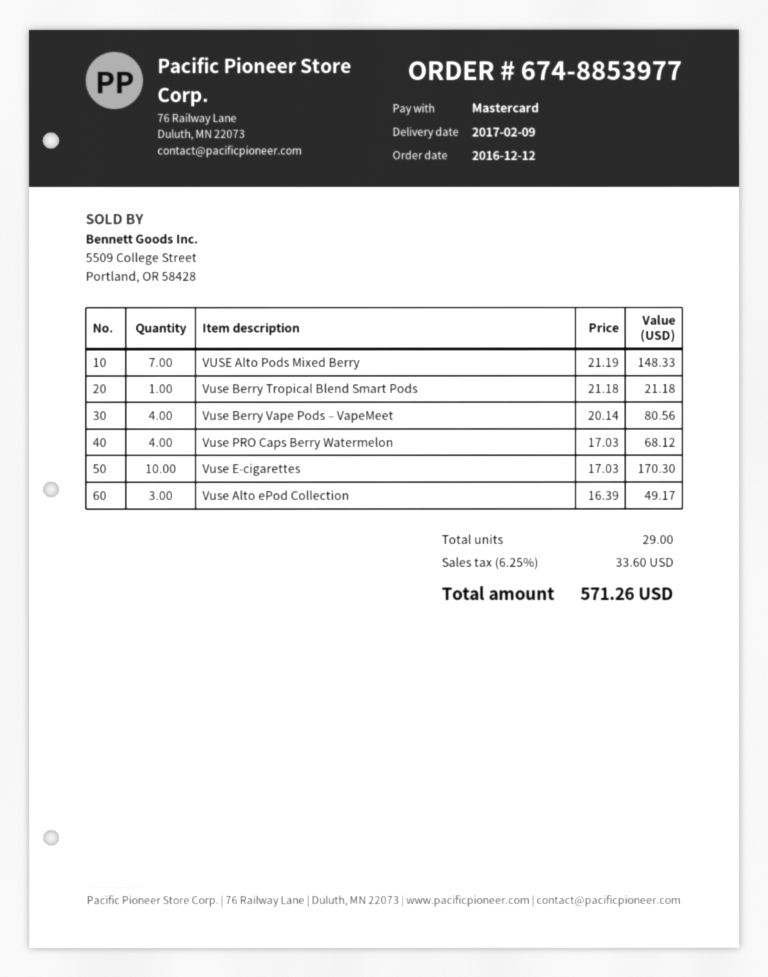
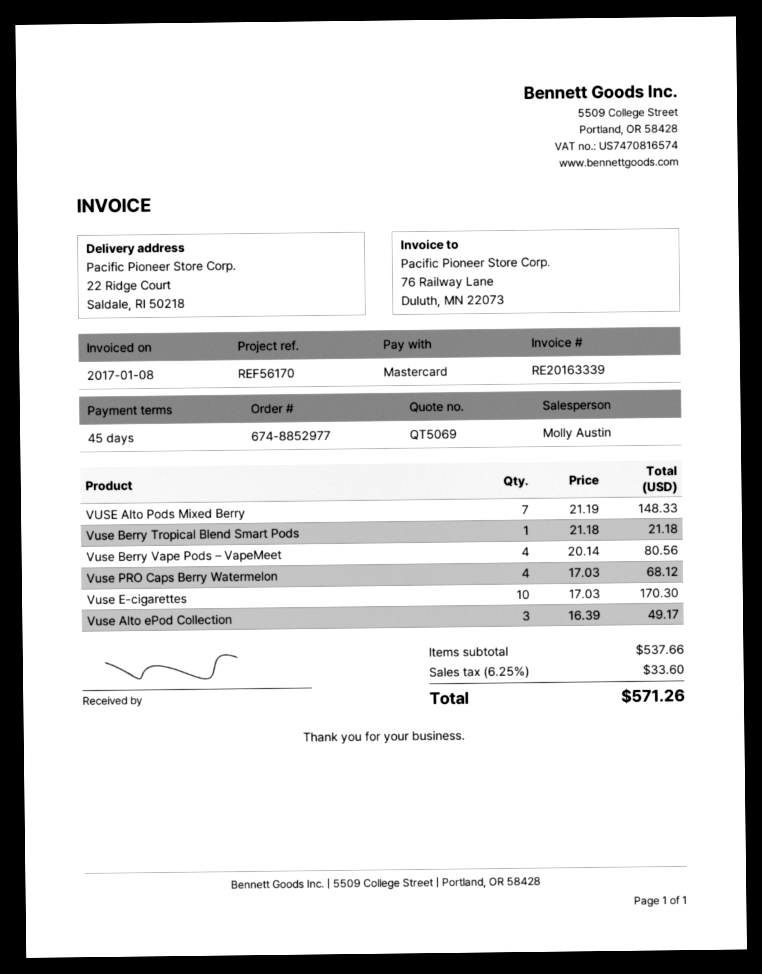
order number: 674-8853977 -> 674-8852977

